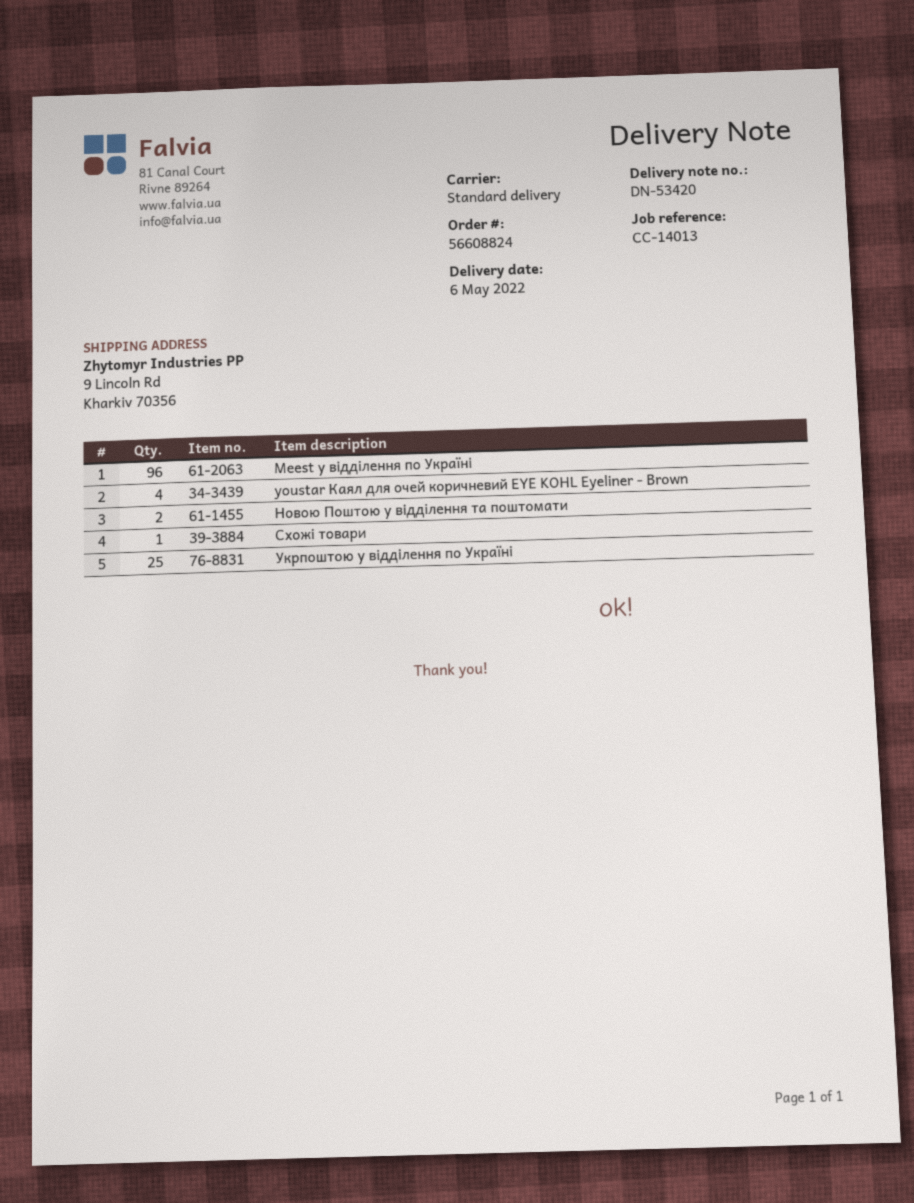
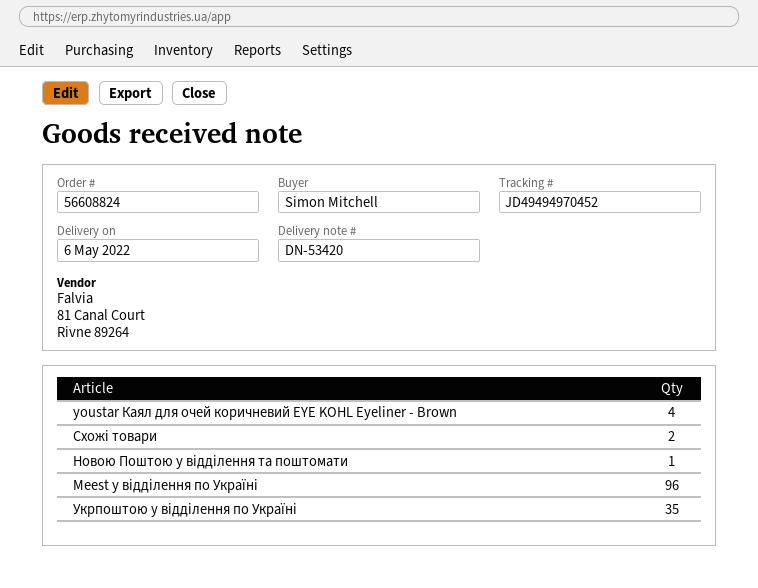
Новою Поштою у відділення та поштомати: 2 -> 1
Схожі товари: 1 -> 2
Укрпоштою у відділення по Україні: 25 -> 35

